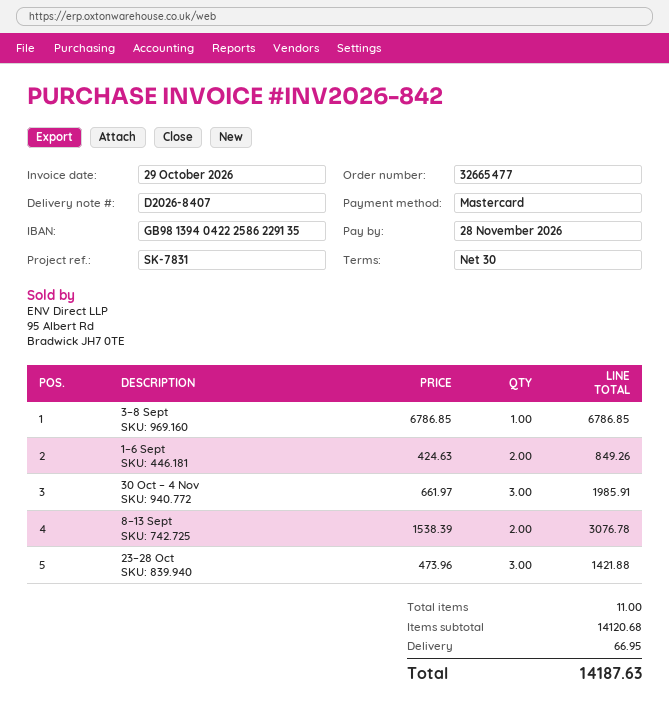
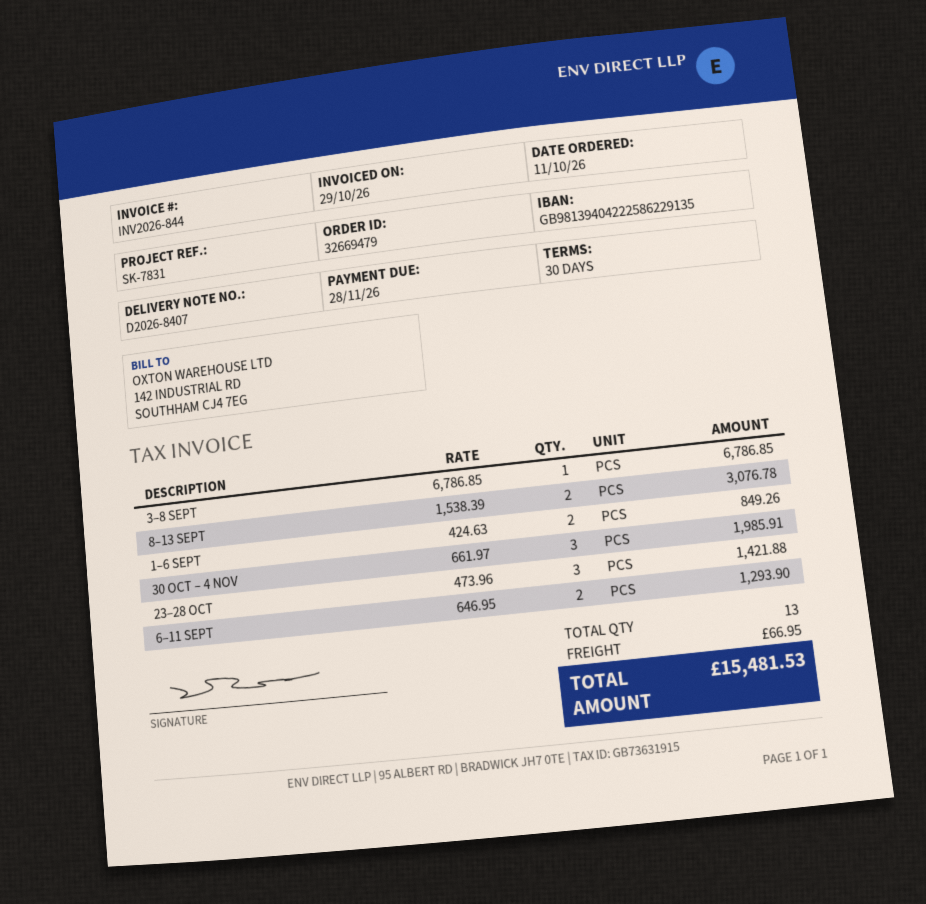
order number: 32665477 -> 32669479
invoice number: INV2026-842 -> INV2026-844
6–11 SEPT: none -> 2 x 646.95 = 1293.90
total quantity: 11 -> 13
total: 14187.63 -> 15481.53

